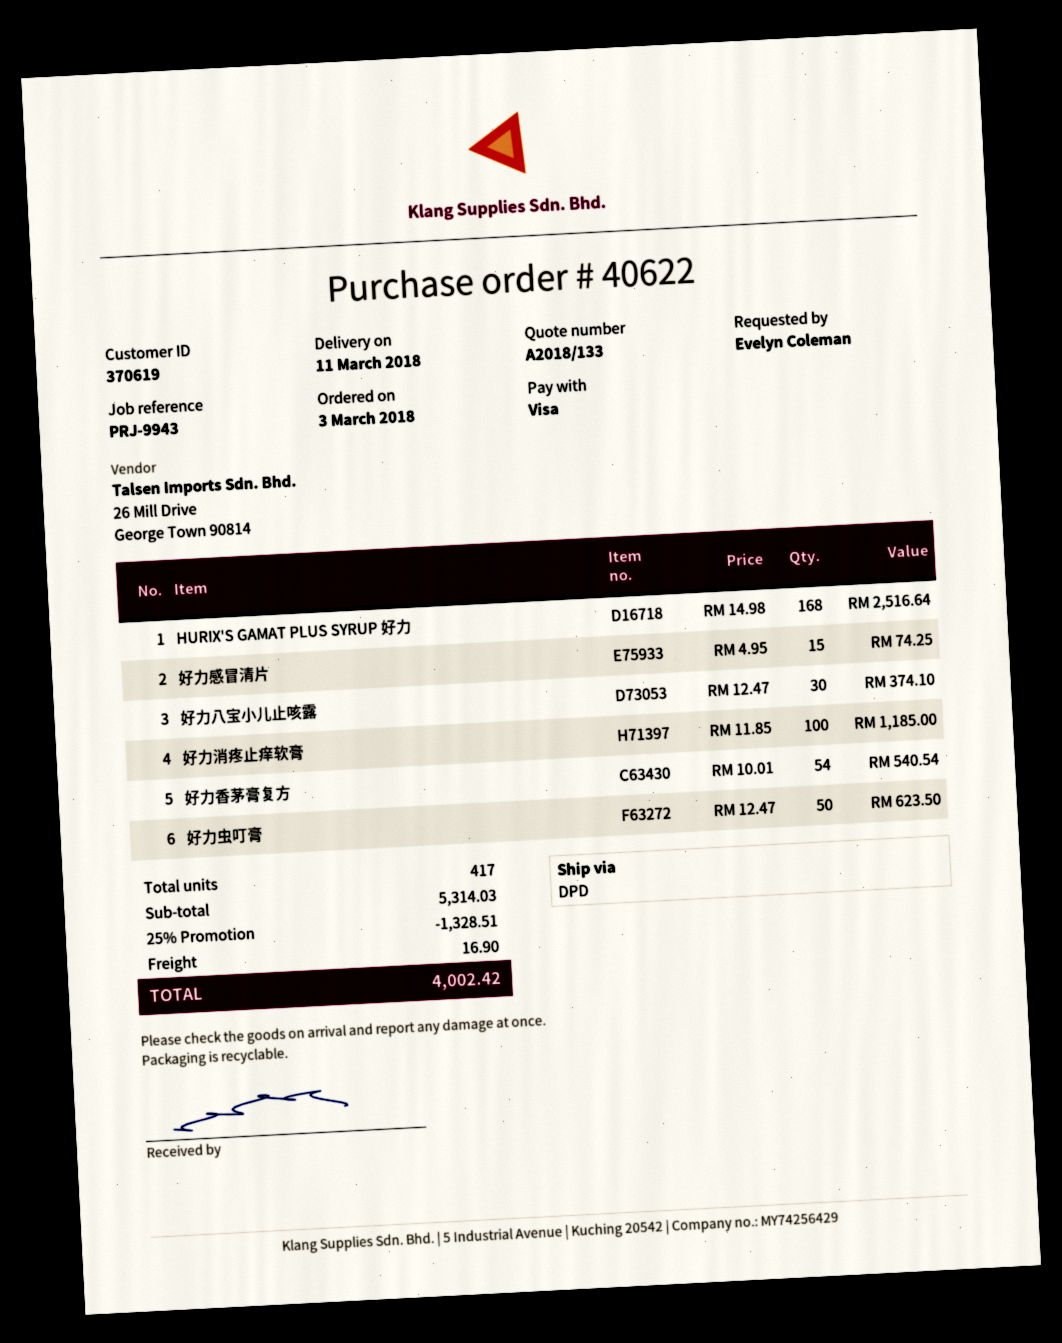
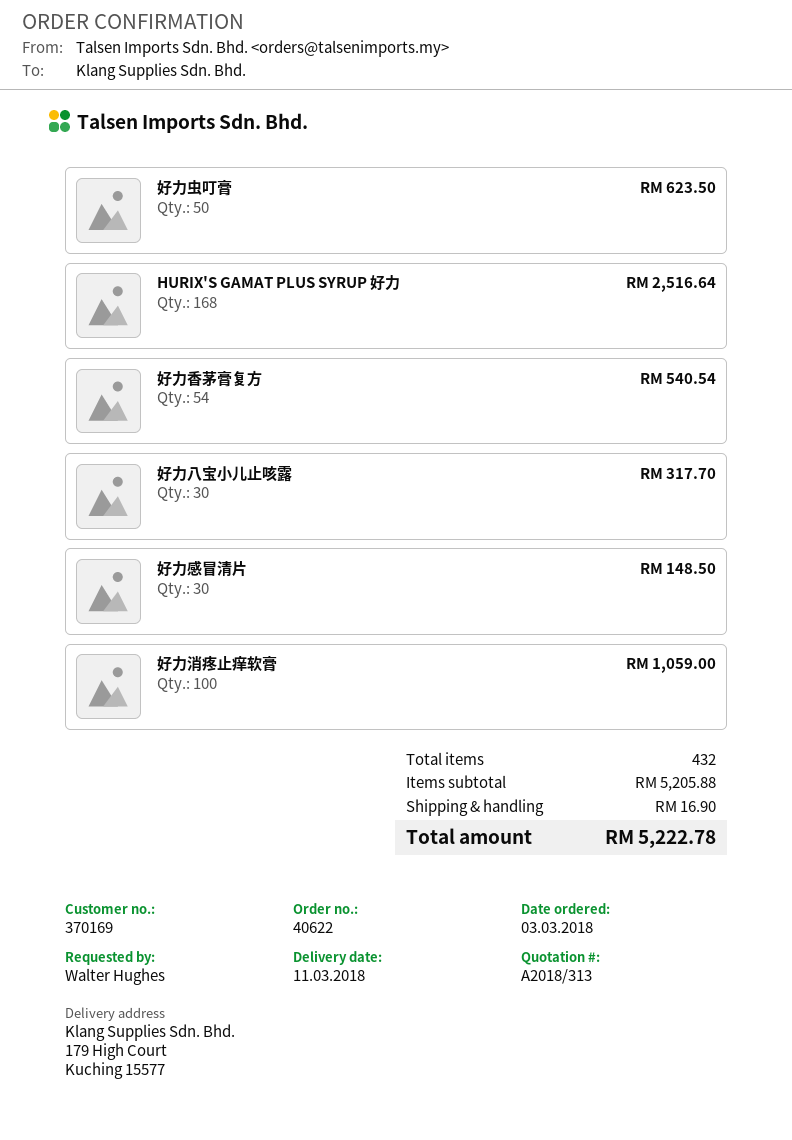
quote number: A2018/133 -> A2018/313
customer number: 370619 -> 370169
ordered by: Evelyn Coleman -> Walter Hughes
好力感冒清片: 15 for 74.25 -> 30 for 148.50
好力八宝小儿止咳露: 30 for 374.10 -> 30 for 317.70
好力消疼止痒软膏: 100 for 1185.00 -> 100 for 1059.00
total quantity: 417 -> 432
subtotal: 5314.03 -> 5205.88
discount: 25% = 1328.51 -> none
total: 4002.42 -> 5222.78

